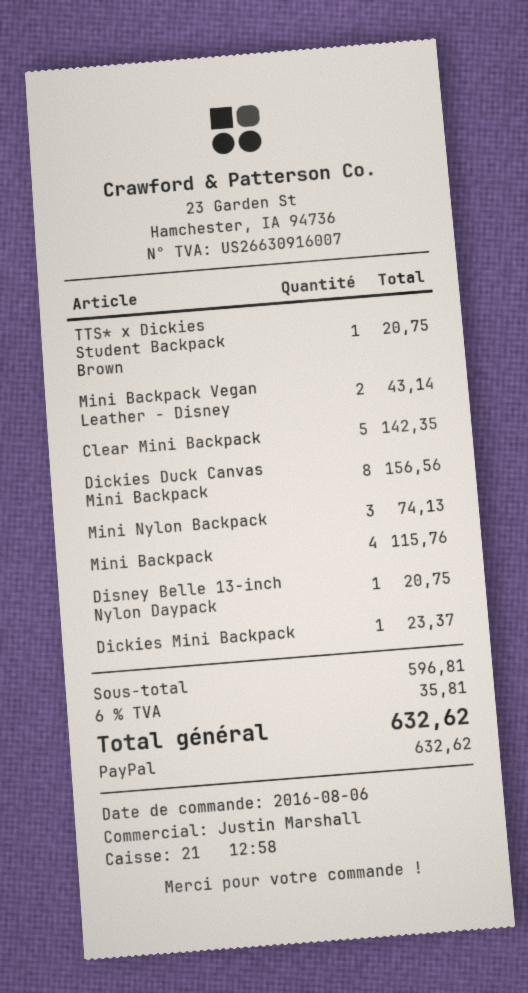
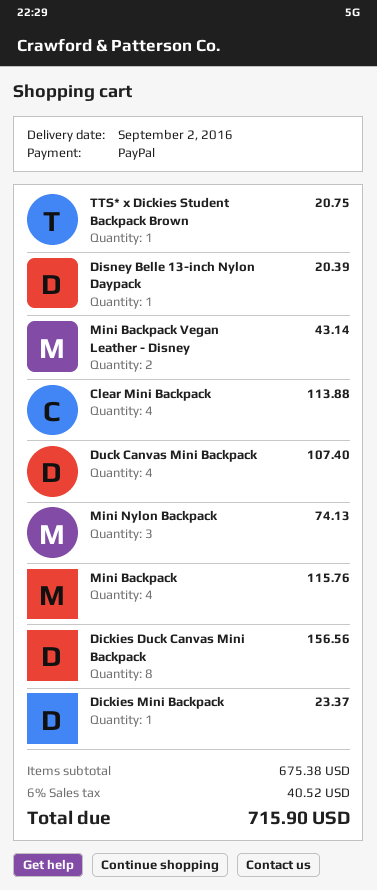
Clear Mini Backpack: 5 for 142.35 -> 4 for 113.88
Disney Belle 13-inch Nylon Daypack: 1 for 20.75 -> 1 for 20.39
Duck Canvas Mini Backpack: none -> 4 for 107.40
subtotal: 596.81 -> 675.38
tax: 6% = 35.81 -> 6% = 40.52
total: 632.62 -> 715.90

